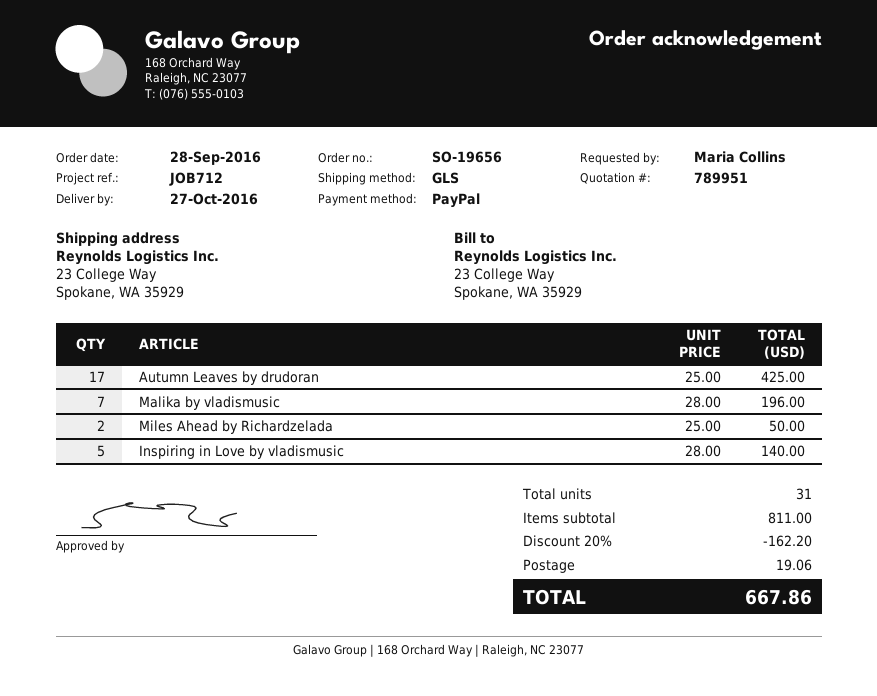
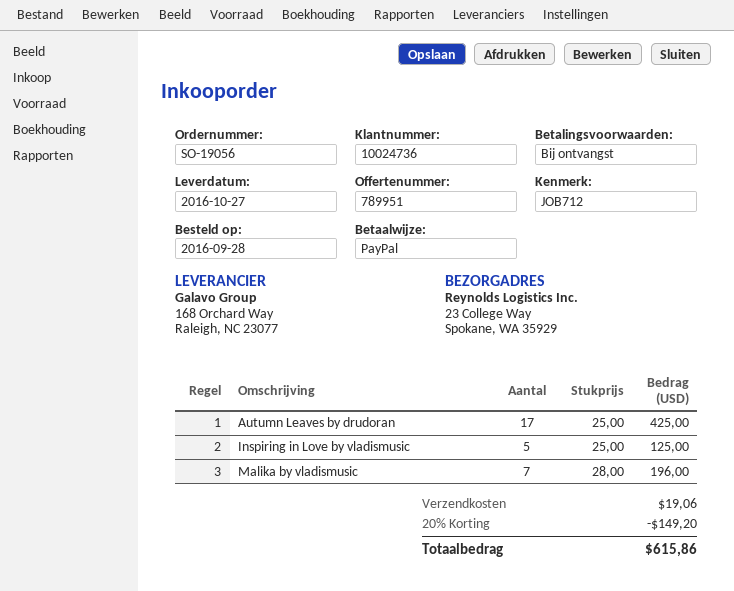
order number: SO-19656 -> SO-19056
Miles Ahead by Richardzelada: 2 x 25.00 = 50.00 -> none
Inspiring in Love by vladismusic: 5 x 28.00 = 140.00 -> 5 x 25.00 = 125.00
discount: 20% = 162.20 -> 20% = 149.20
total: 667.86 -> 615.86

